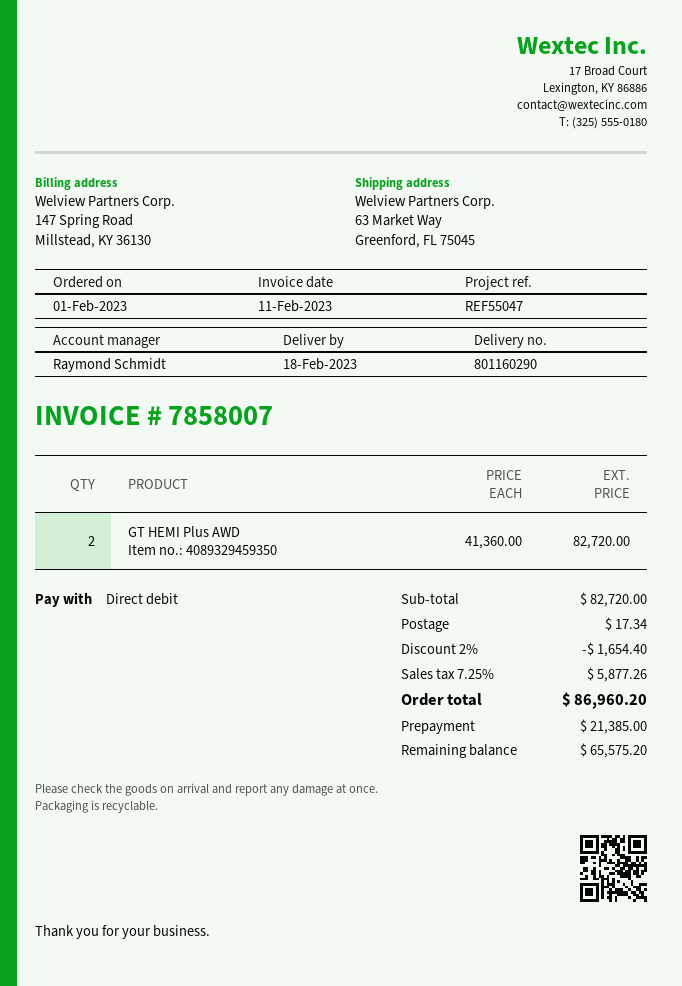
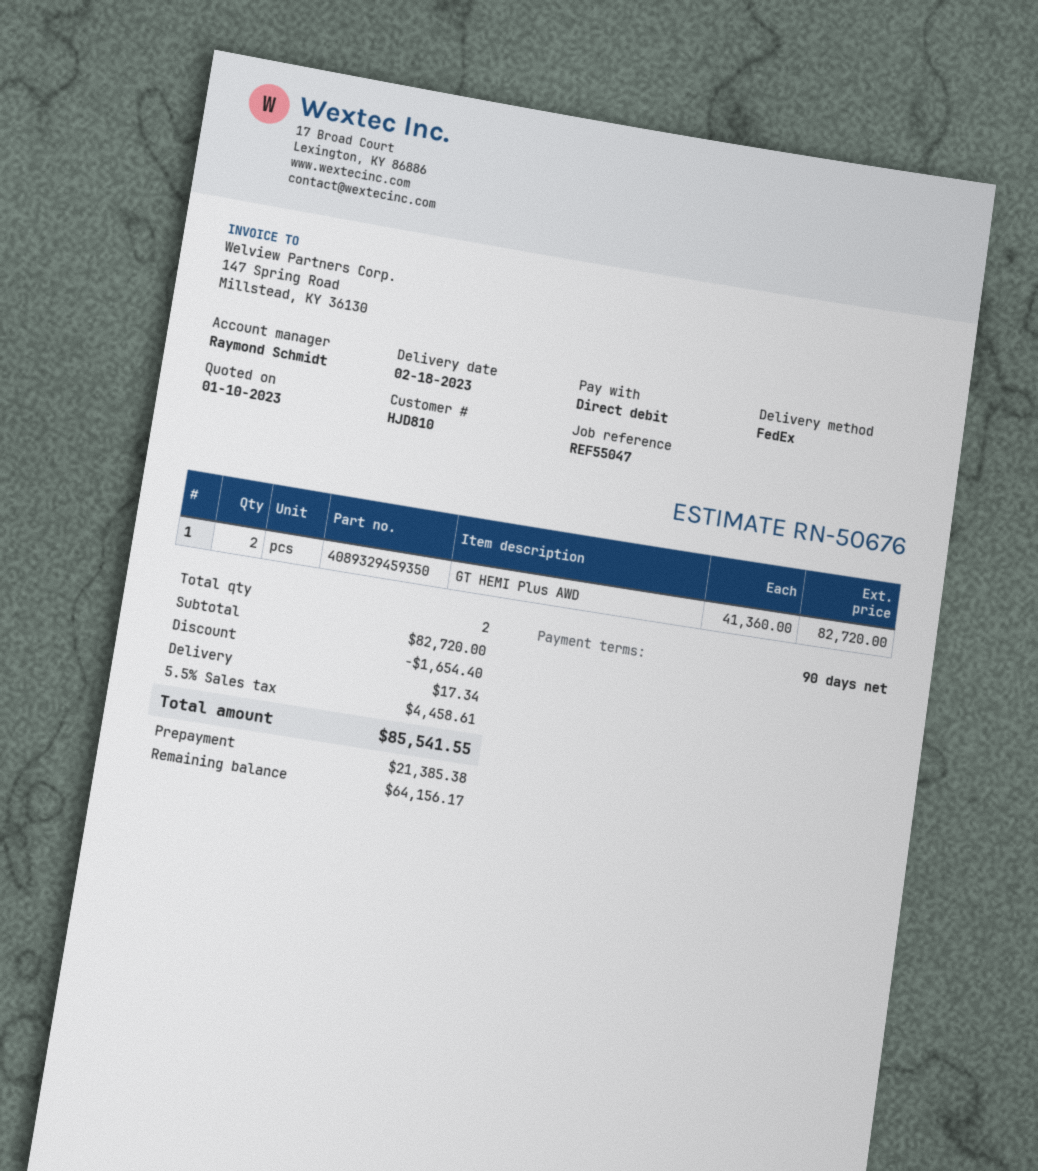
tax: 7.25% = 5877.26 -> 5.5% = 4458.61
total: 86960.20 -> 85541.55
deposit: 21385.00 -> 21385.38
balance: 65575.20 -> 64156.17

